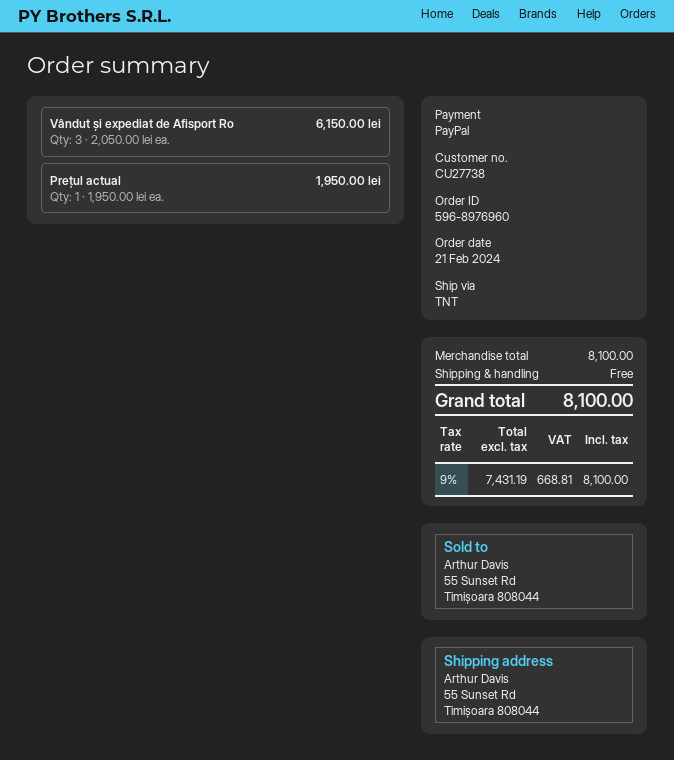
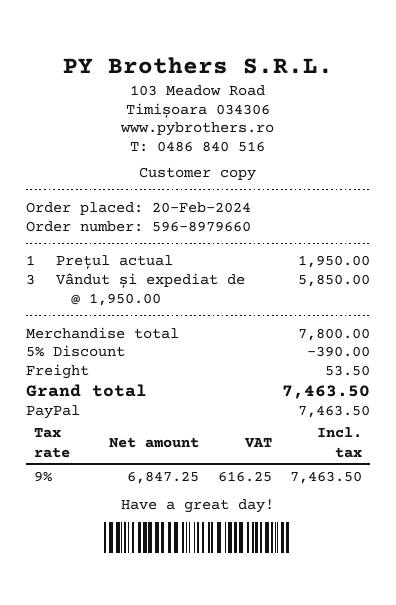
order number: 596-8976960 -> 596-8979660
order date: 2024-02-21 -> 2024-02-20
Vândut și expediat de Afisport Ro: 3 x 2050.00 = 6150.00 -> 3 x 1950.00 = 5850.00
subtotal: 8100.00 -> 7800.00
discount: none -> 5% = 390.00
shipping: 0.00 -> 53.50
net: 7431.19 -> 6847.25
tax: 9% = 668.81 -> 9% = 616.25
total: 8100.00 -> 7463.50

